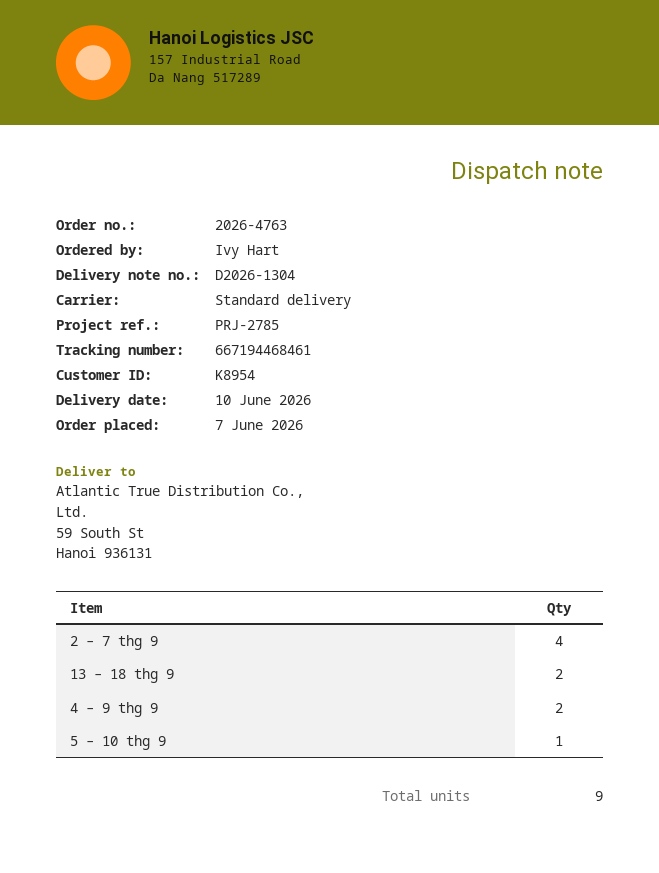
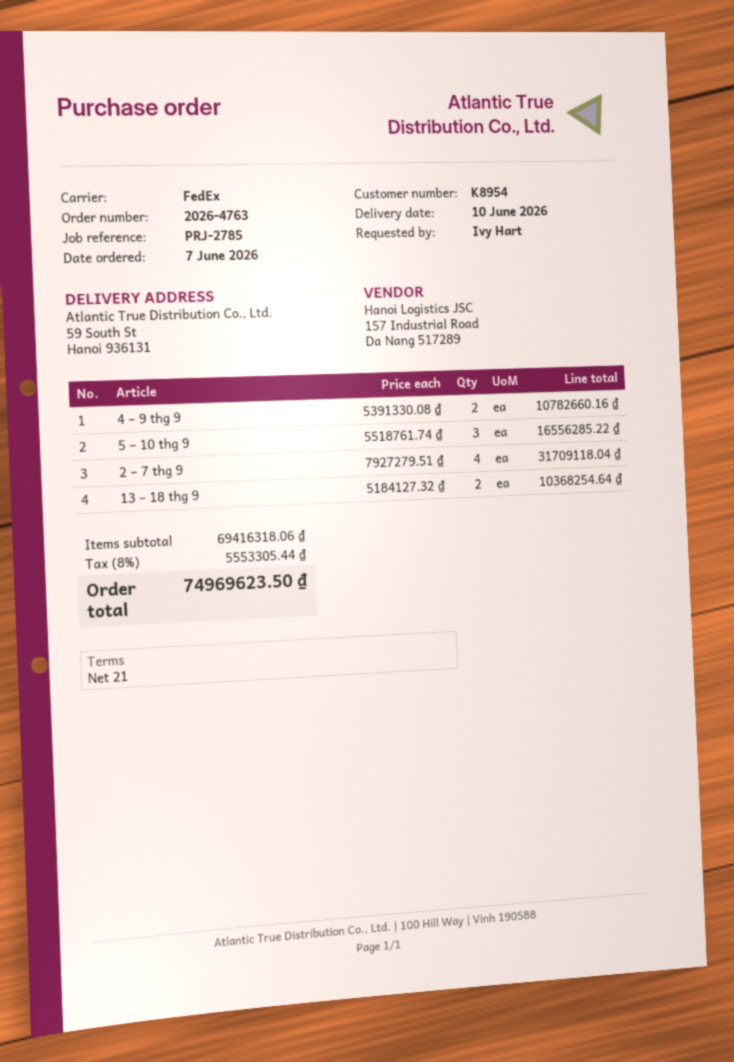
shipping method: standard -> FedEx
5 – 10 thg 9: 1 -> 3

